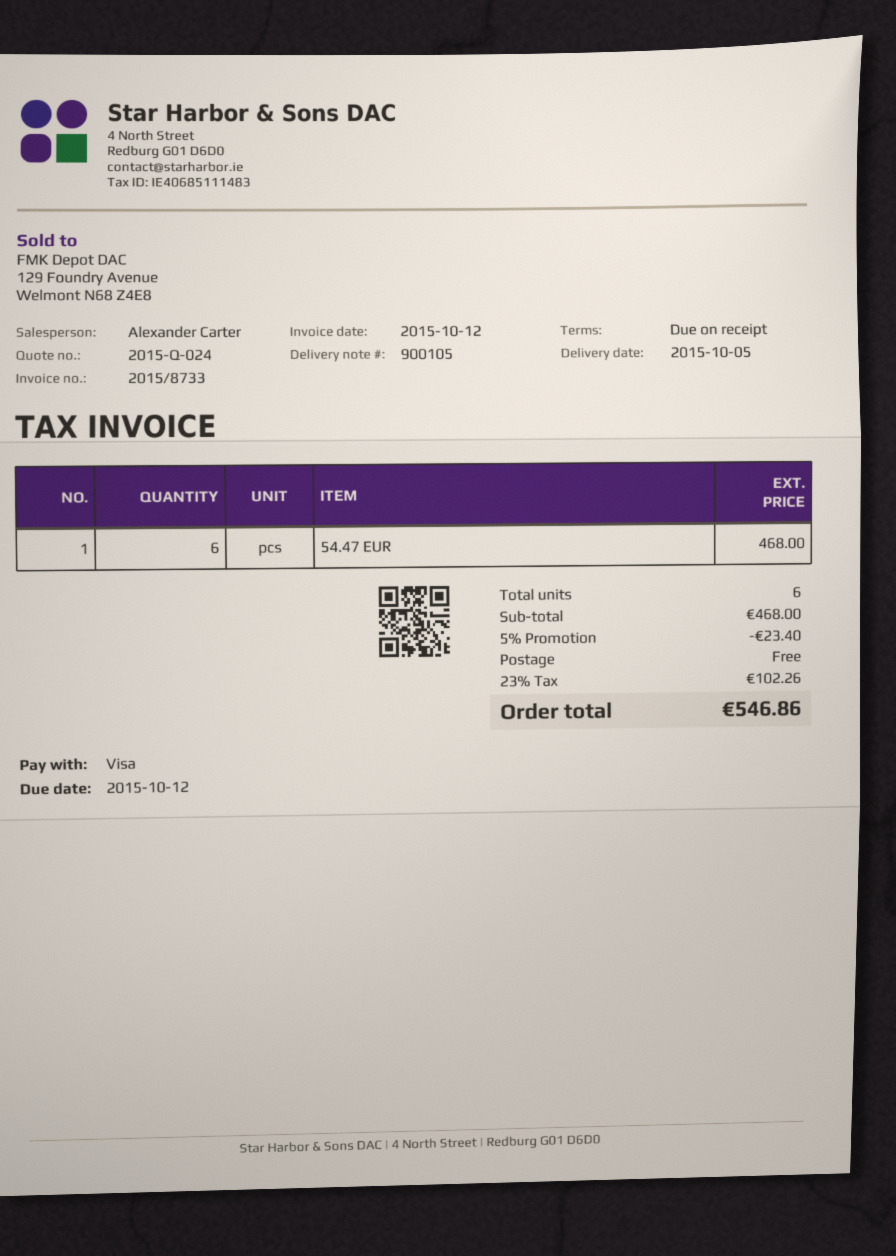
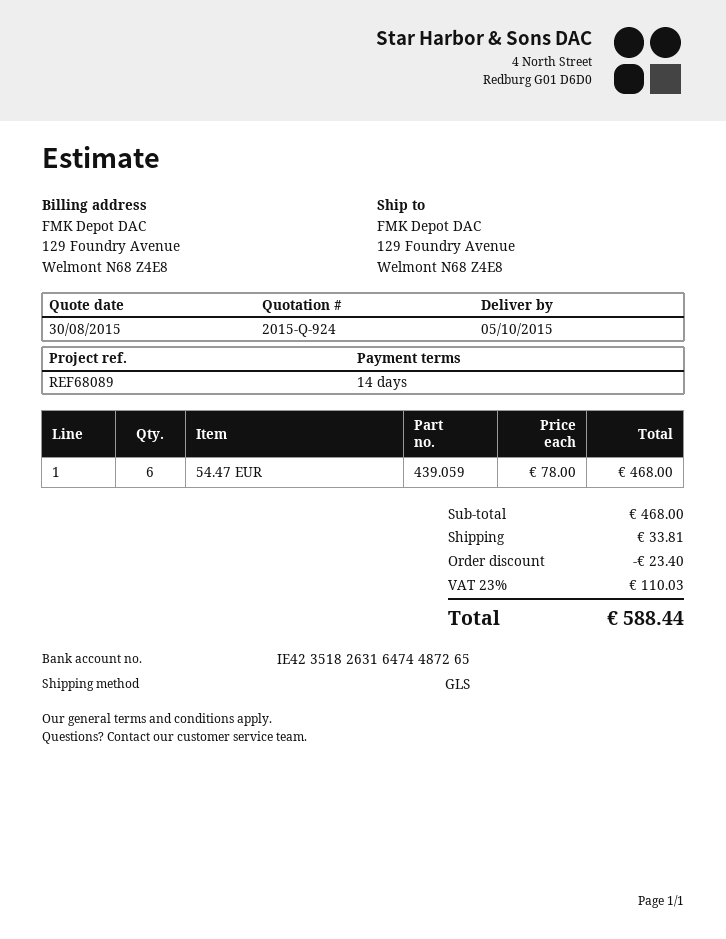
quote number: 2015-Q-024 -> 2015-Q-924
payment terms: on receipt -> 14 days
shipping: 0.00 -> 33.81
tax: 23% = 102.26 -> 23% = 110.03
total: 546.86 -> 588.44

